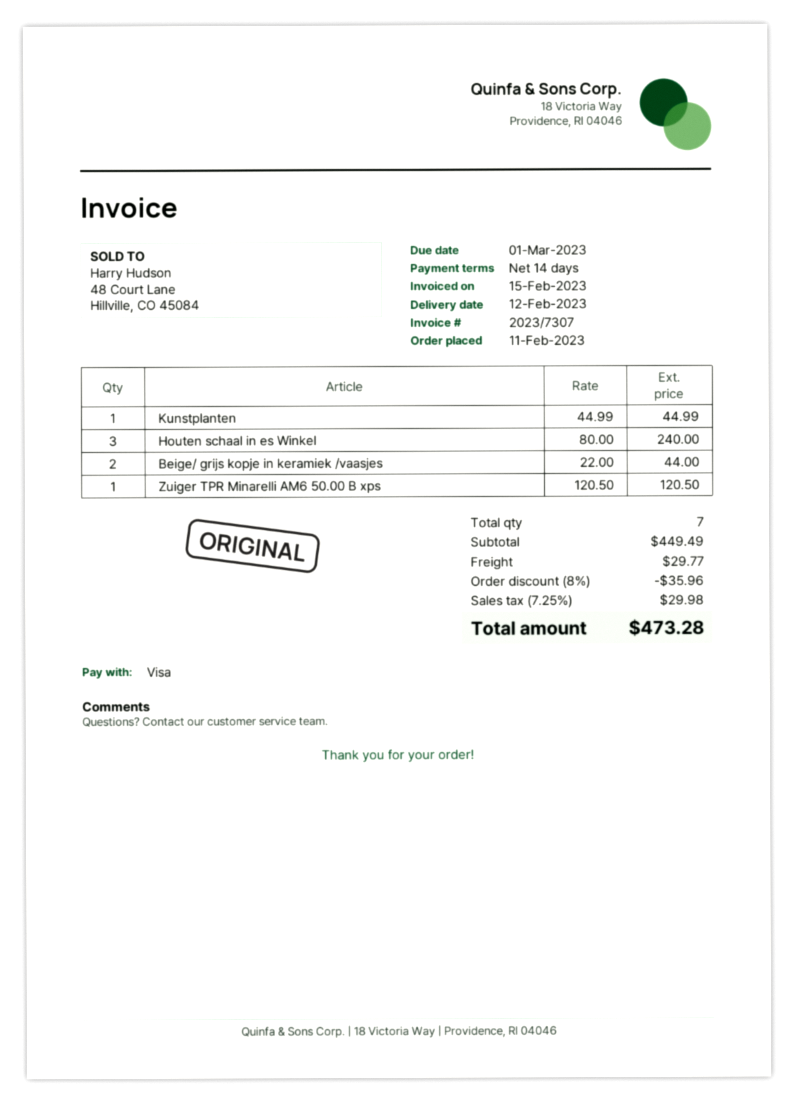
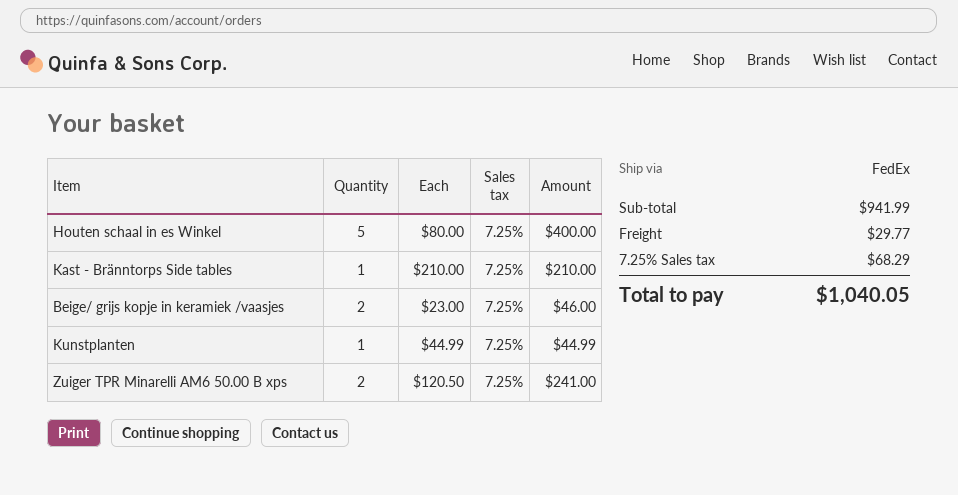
Houten schaal in es Winkel: 3 x 80.00 = 240.00 -> 5 x 80.00 = 400.00
Beige/ grijs kopje in keramiek /vaasjes: 2 x 22.00 = 44.00 -> 2 x 23.00 = 46.00
Zuiger TPR Minarelli AM6 50.00 B xps: 1 x 120.50 = 120.50 -> 2 x 120.50 = 241.00
Kast - Bränntorps Side tables: none -> 1 x 210.00 = 210.00
subtotal: 449.49 -> 941.99
discount: 8% = 35.96 -> none
tax: 7.25% = 29.98 -> 7.25% = 68.29
total: 473.28 -> 1040.05

